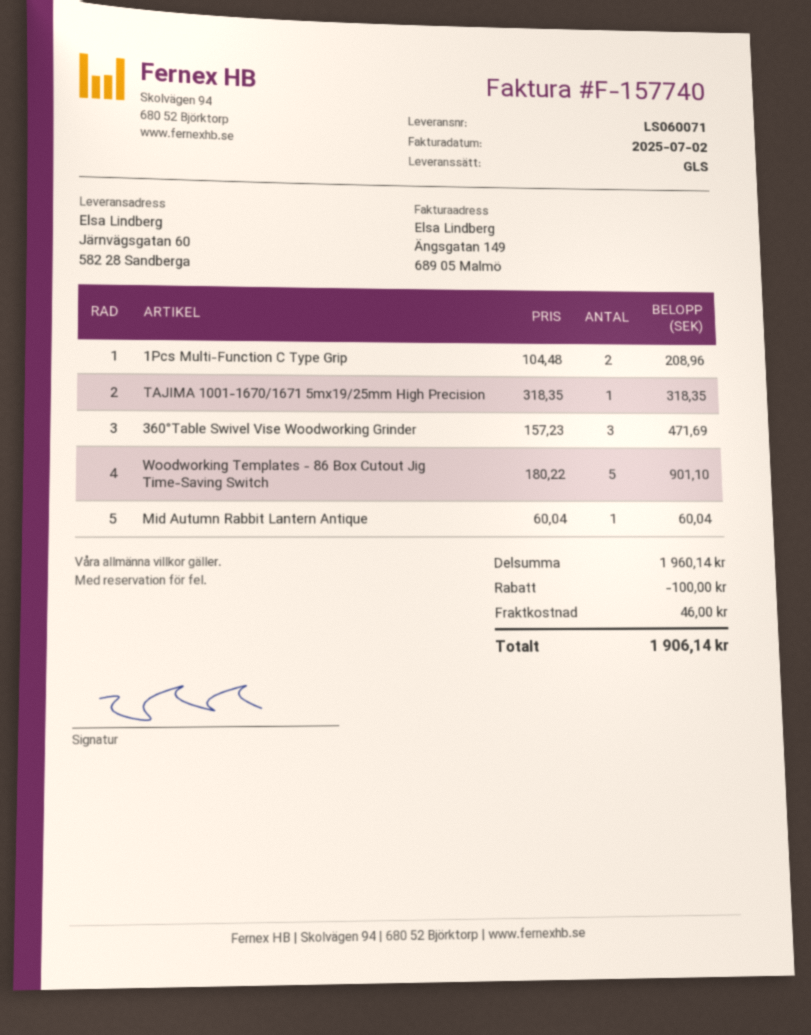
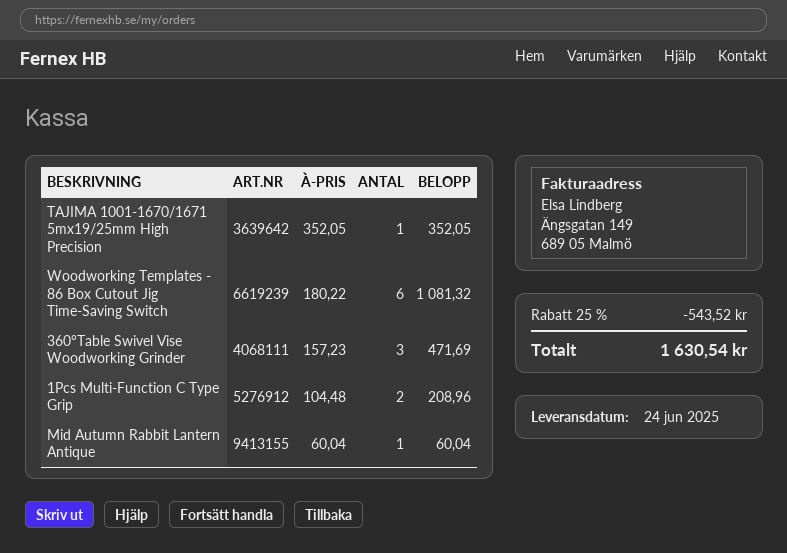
TAJIMA 1001-1670/1671 5mx19/25mm High Precision: 1 x 318.35 = 318.35 -> 1 x 352.05 = 352.05
Woodworking Templates - 86 Box Cutout Jig Time-Saving Switch: 5 x 180.22 = 901.10 -> 6 x 180.22 = 1081.32
discount: 100.00 -> 543.52
shipping: 46.00 -> none
total: 1906.14 -> 1630.54

